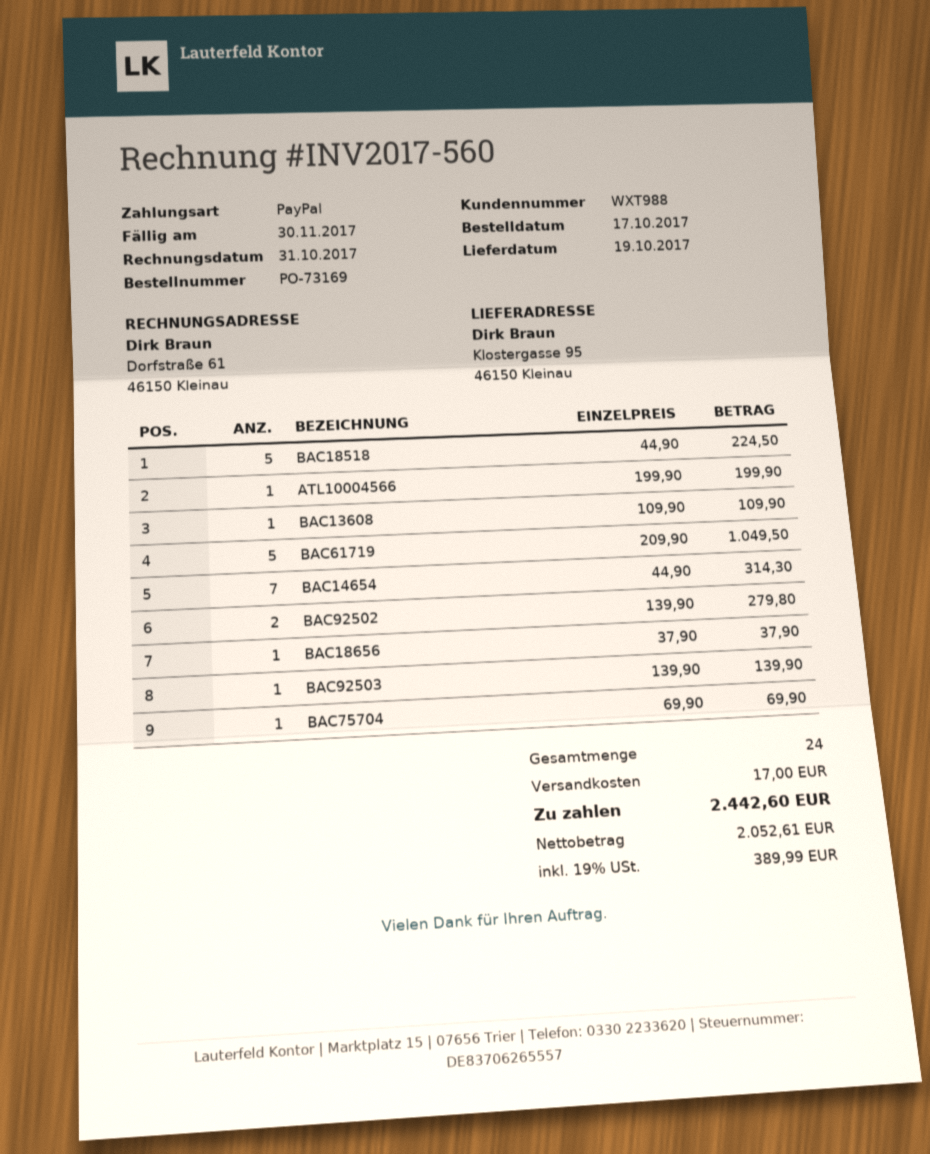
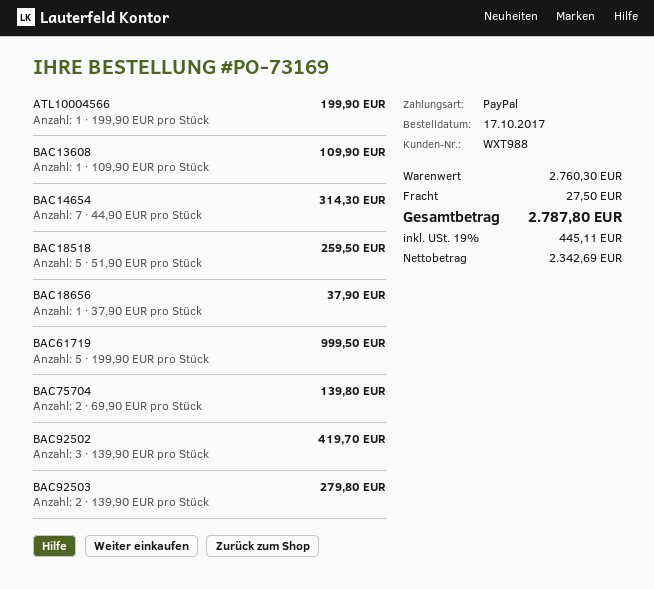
BAC18518: 5 x 44.90 = 224.50 -> 5 x 51.90 = 259.50
BAC61719: 5 x 209.90 = 1049.50 -> 5 x 199.90 = 999.50
BAC92502: 2 x 139.90 = 279.80 -> 3 x 139.90 = 419.70
BAC92503: 1 x 139.90 = 139.90 -> 2 x 139.90 = 279.80
BAC75704: 1 x 69.90 = 69.90 -> 2 x 69.90 = 139.80
shipping: 17.00 -> 27.50
net: 2052.61 -> 2342.69
tax: 19% = 389.99 -> 19% = 445.11
total: 2442.60 -> 2787.80

